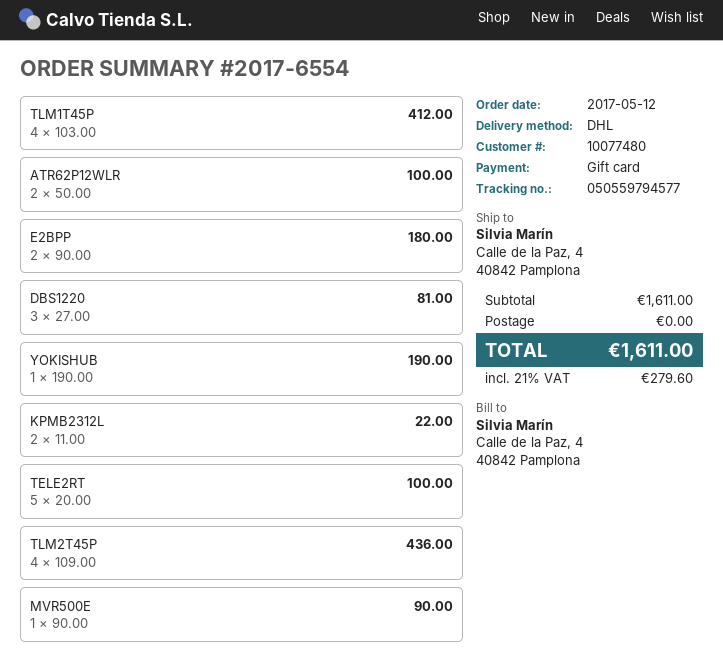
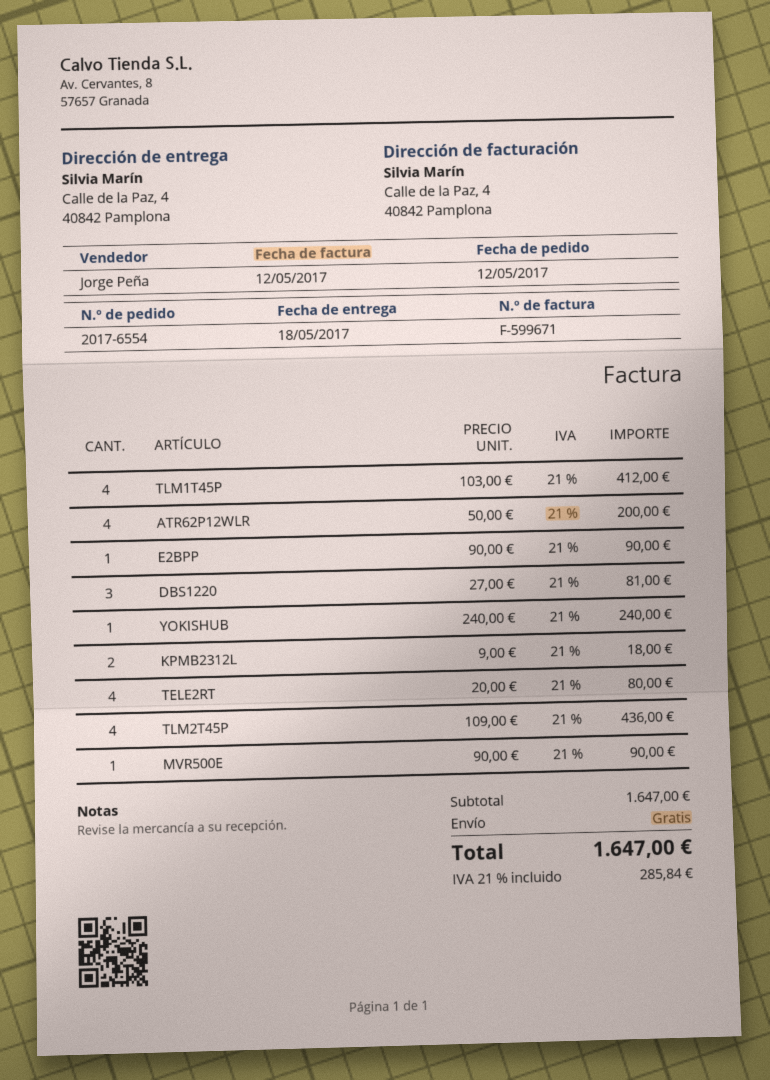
ATR62P12WLR: 2 x 50.00 = 100.00 -> 4 x 50.00 = 200.00
E2BPP: 2 x 90.00 = 180.00 -> 1 x 90.00 = 90.00
YOKISHUB: 1 x 190.00 = 190.00 -> 1 x 240.00 = 240.00
KPMB2312L: 2 x 11.00 = 22.00 -> 2 x 9.00 = 18.00
TELE2RT: 5 x 20.00 = 100.00 -> 4 x 20.00 = 80.00
subtotal: 1611.00 -> 1647.00
tax: 21% = 279.60 -> 21% = 285.84
total: 1611.00 -> 1647.00

